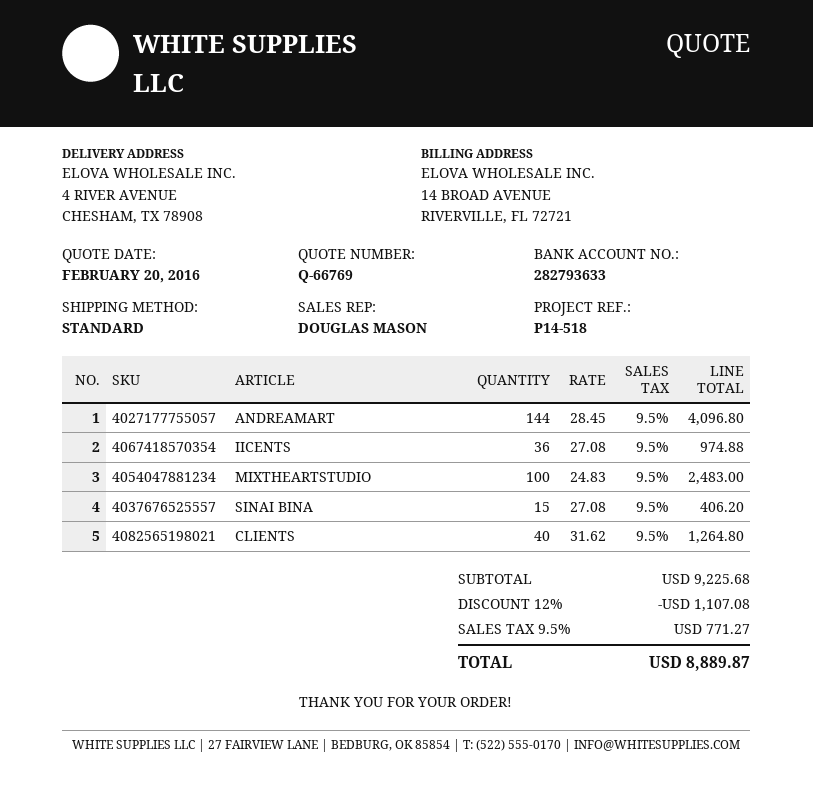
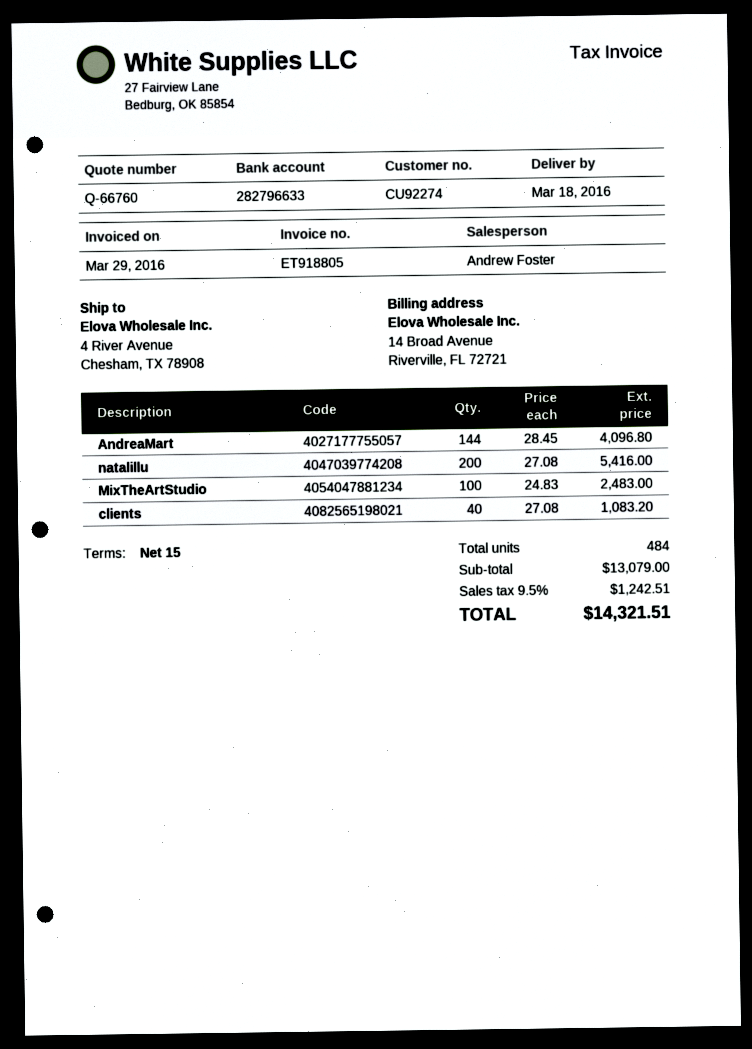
quote number: Q-66769 -> Q-66760
sales rep: DOUGLAS MASON -> Andrew Foster
bank account: 282793633 -> 282796633
IICENTS: 36 x 27.08 = 974.88 -> none
SINAI BINA: 15 x 27.08 = 406.20 -> none
CLIENTS: 40 x 31.62 = 1264.80 -> 40 x 27.08 = 1083.20
natalillu: none -> 200 x 27.08 = 5416.00
subtotal: 9225.68 -> 13079.00
discount: 12% = 1107.08 -> none
tax: 9.5% = 771.27 -> 9.5% = 1242.51
total: 8889.87 -> 14321.51

